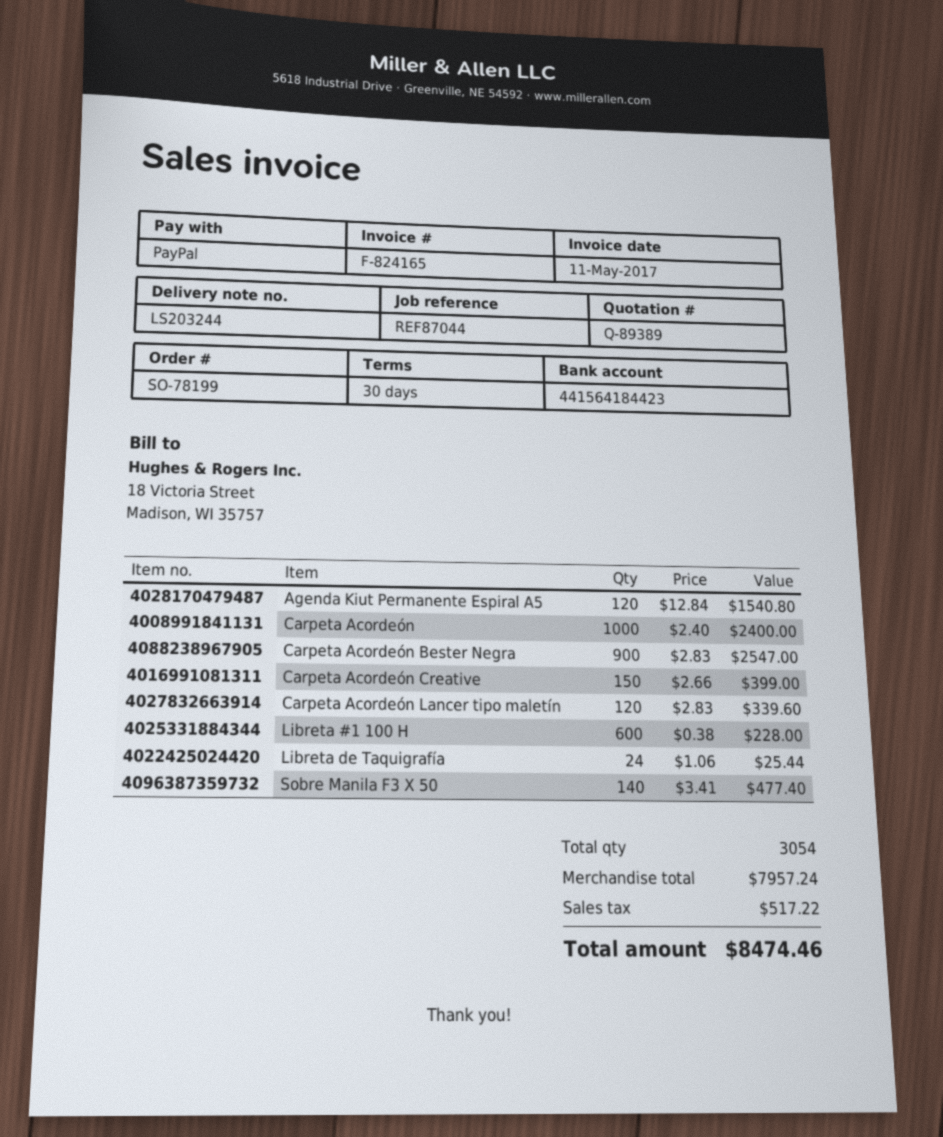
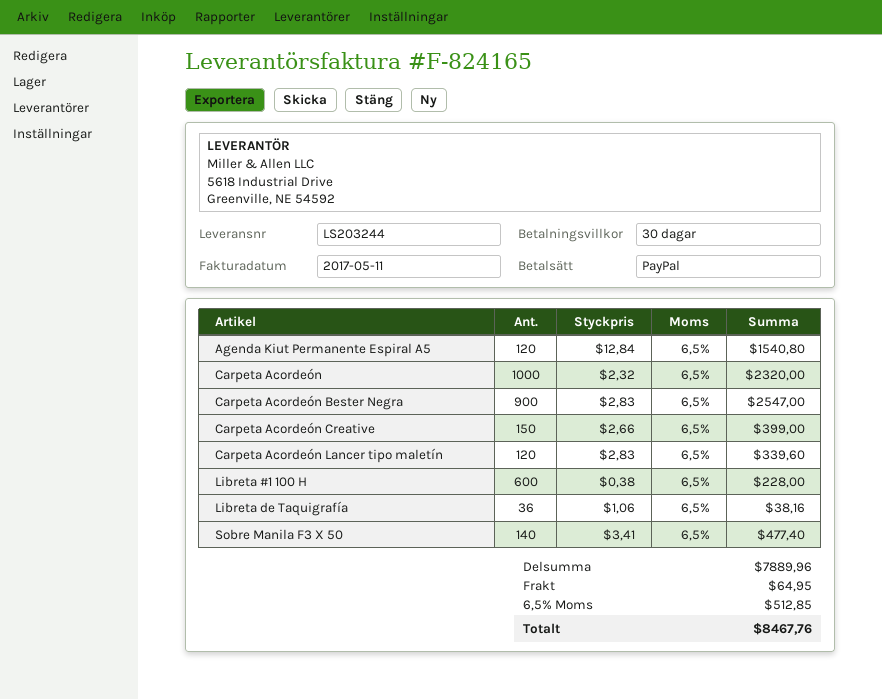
Carpeta Acordeón: 1000 x 2.40 = 2400.00 -> 1000 x 2.32 = 2320.00
Libreta de Taquigrafía: 24 x 1.06 = 25.44 -> 36 x 1.06 = 38.16
subtotal: 7957.24 -> 7889.96
shipping: none -> 64.95
tax: 517.22 -> 512.85
total: 8474.46 -> 8467.76

